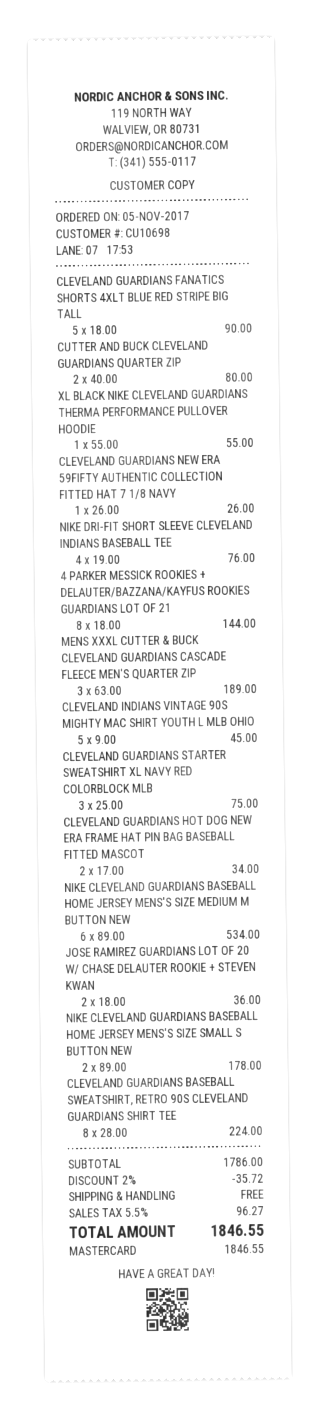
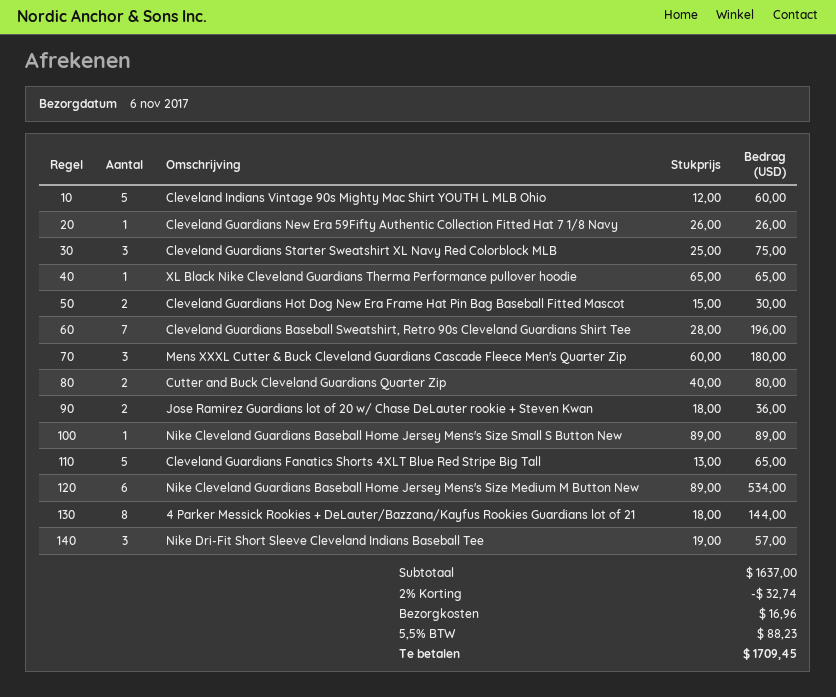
CLEVELAND GUARDIANS FANATICS SHORTS 4XLT BLUE RED STRIPE BIG TALL: 5 x 18.00 = 90.00 -> 5 x 13.00 = 65.00
XL BLACK NIKE CLEVELAND GUARDIANS THERMA PERFORMANCE PULLOVER HOODIE: 1 x 55.00 = 55.00 -> 1 x 65.00 = 65.00
NIKE DRI-FIT SHORT SLEEVE CLEVELAND INDIANS BASEBALL TEE: 4 x 19.00 = 76.00 -> 3 x 19.00 = 57.00
MENS XXXL CUTTER & BUCK CLEVELAND GUARDIANS CASCADE FLEECE MEN'S QUARTER ZIP: 3 x 63.00 = 189.00 -> 3 x 60.00 = 180.00
CLEVELAND INDIANS VINTAGE 90S MIGHTY MAC SHIRT YOUTH L MLB OHIO: 5 x 9.00 = 45.00 -> 5 x 12.00 = 60.00
CLEVELAND GUARDIANS HOT DOG NEW ERA FRAME HAT PIN BAG BASEBALL FITTED MASCOT: 2 x 17.00 = 34.00 -> 2 x 15.00 = 30.00
NIKE CLEVELAND GUARDIANS BASEBALL HOME JERSEY MENS'S SIZE SMALL S BUTTON NEW: 2 x 89.00 = 178.00 -> 1 x 89.00 = 89.00
CLEVELAND GUARDIANS BASEBALL SWEATSHIRT, RETRO 90S CLEVELAND GUARDIANS SHIRT TEE: 8 x 28.00 = 224.00 -> 7 x 28.00 = 196.00
subtotal: 1786.00 -> 1637.00
discount: 2% = 35.72 -> 2% = 32.74
shipping: 0.00 -> 16.96
tax: 5.5% = 96.27 -> 5.5% = 88.23
total: 1846.55 -> 1709.45

